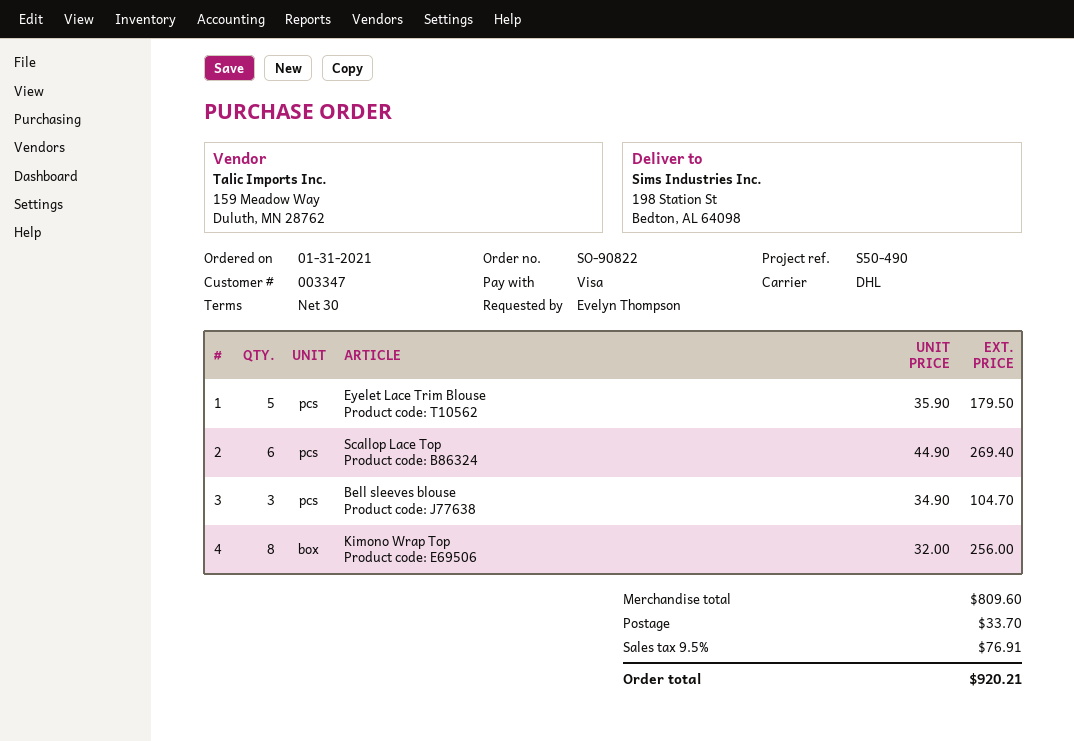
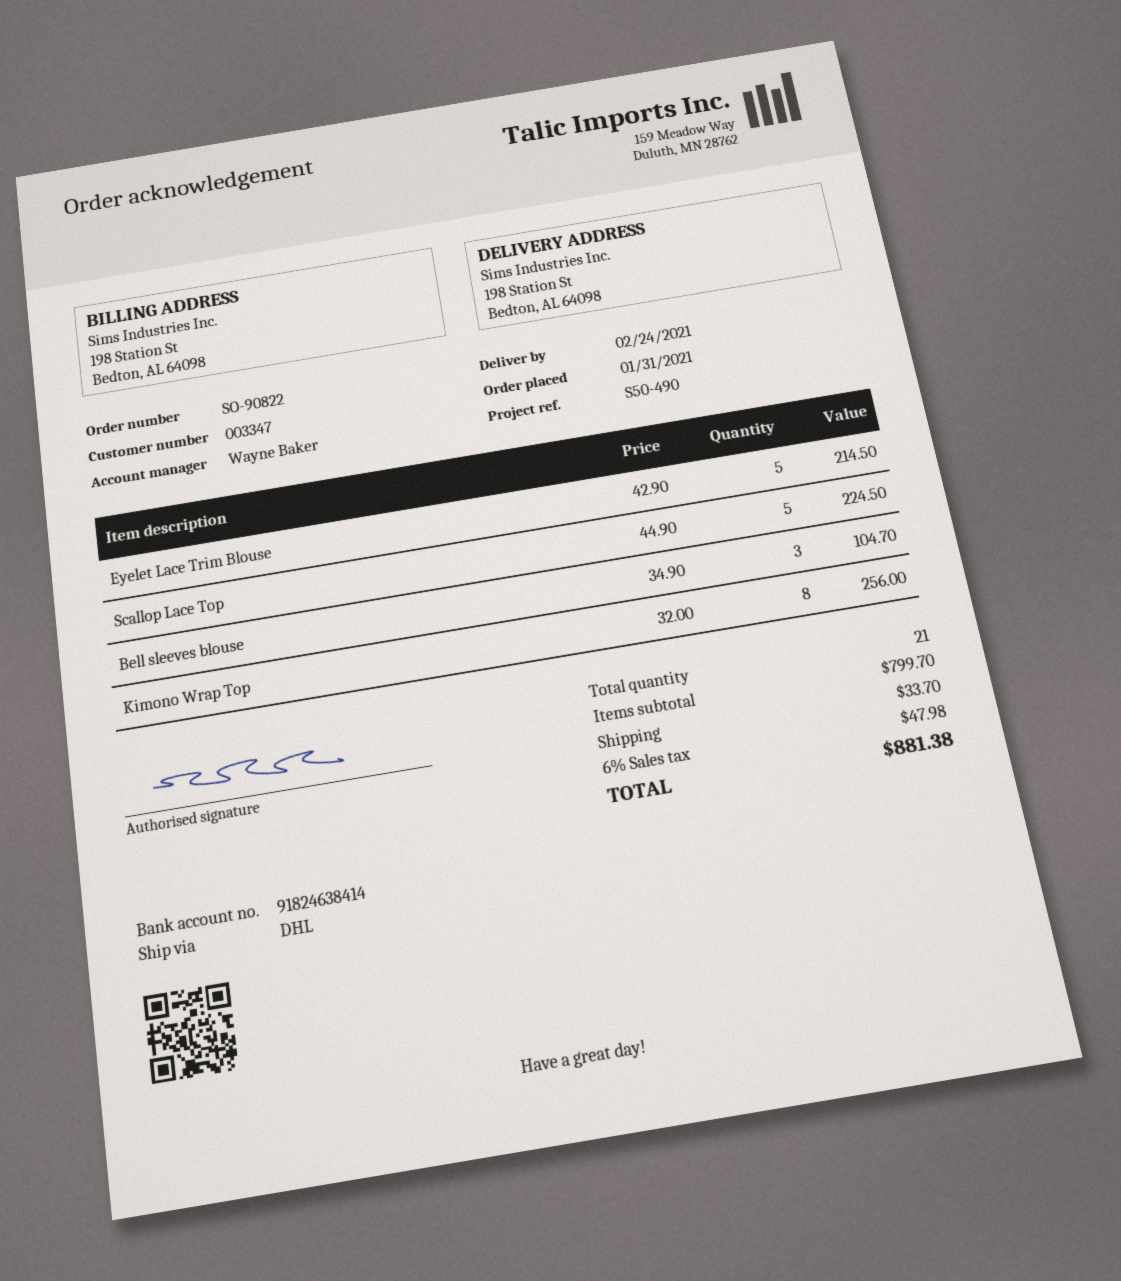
Eyelet Lace Trim Blouse: 5 x 35.90 = 179.50 -> 5 x 42.90 = 214.50
Scallop Lace Top: 6 x 44.90 = 269.40 -> 5 x 44.90 = 224.50
subtotal: 809.60 -> 799.70
tax: 9.5% = 76.91 -> 6% = 47.98
total: 920.21 -> 881.38

